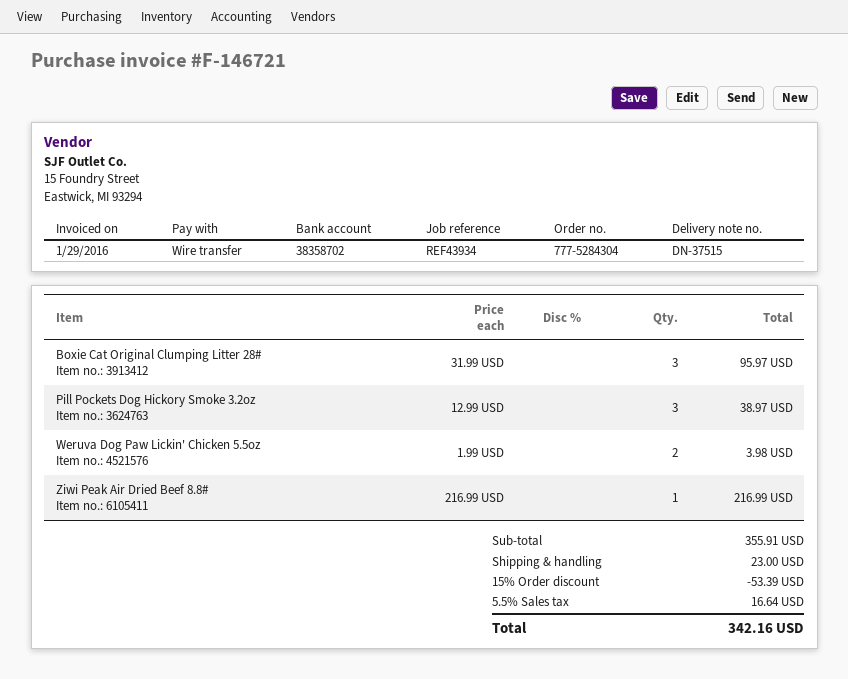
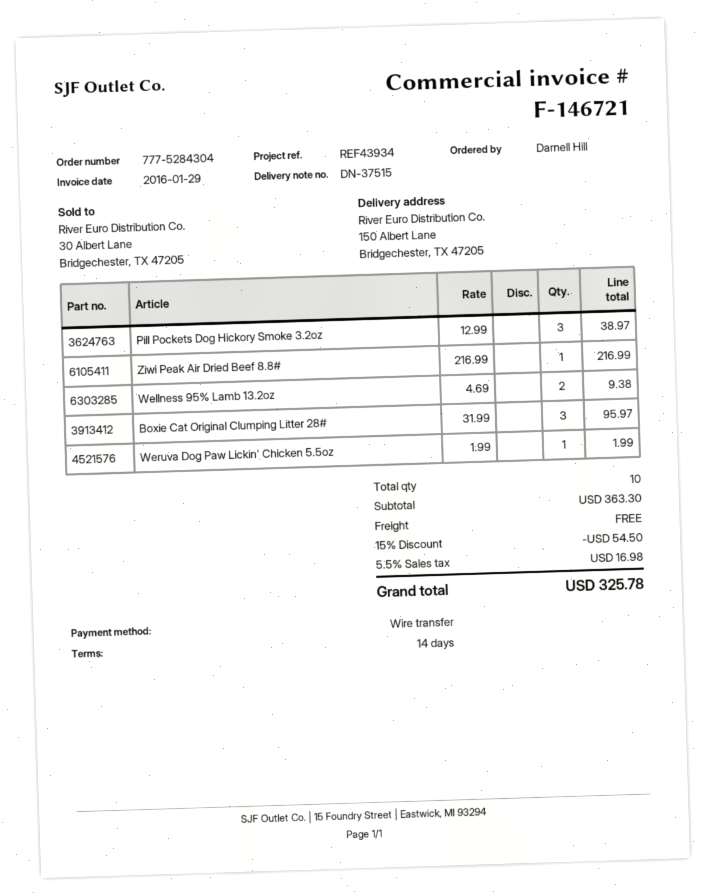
Weruva Dog Paw Lickin' Chicken 5.5oz: 2 x 1.99 = 3.98 -> 1 x 1.99 = 1.99
Wellness 95% Lamb 13.2oz: none -> 2 x 4.69 = 9.38
subtotal: 355.91 -> 363.30
discount: 15% = 53.39 -> 15% = 54.50
shipping: 23.00 -> 0.00
tax: 5.5% = 16.64 -> 5.5% = 16.98
total: 342.16 -> 325.78

